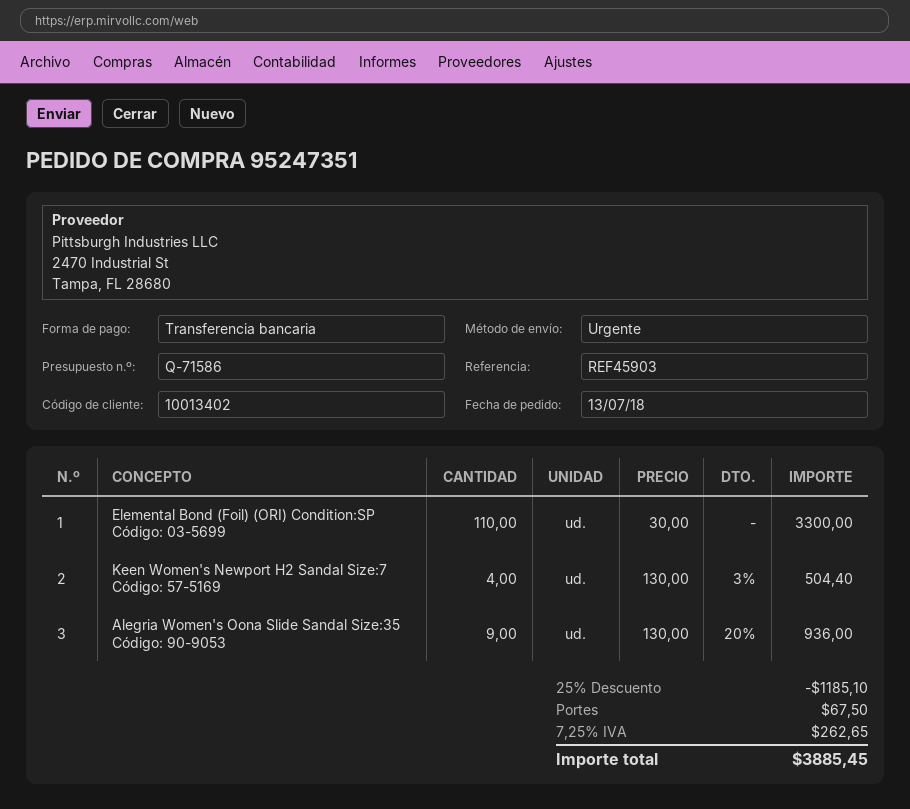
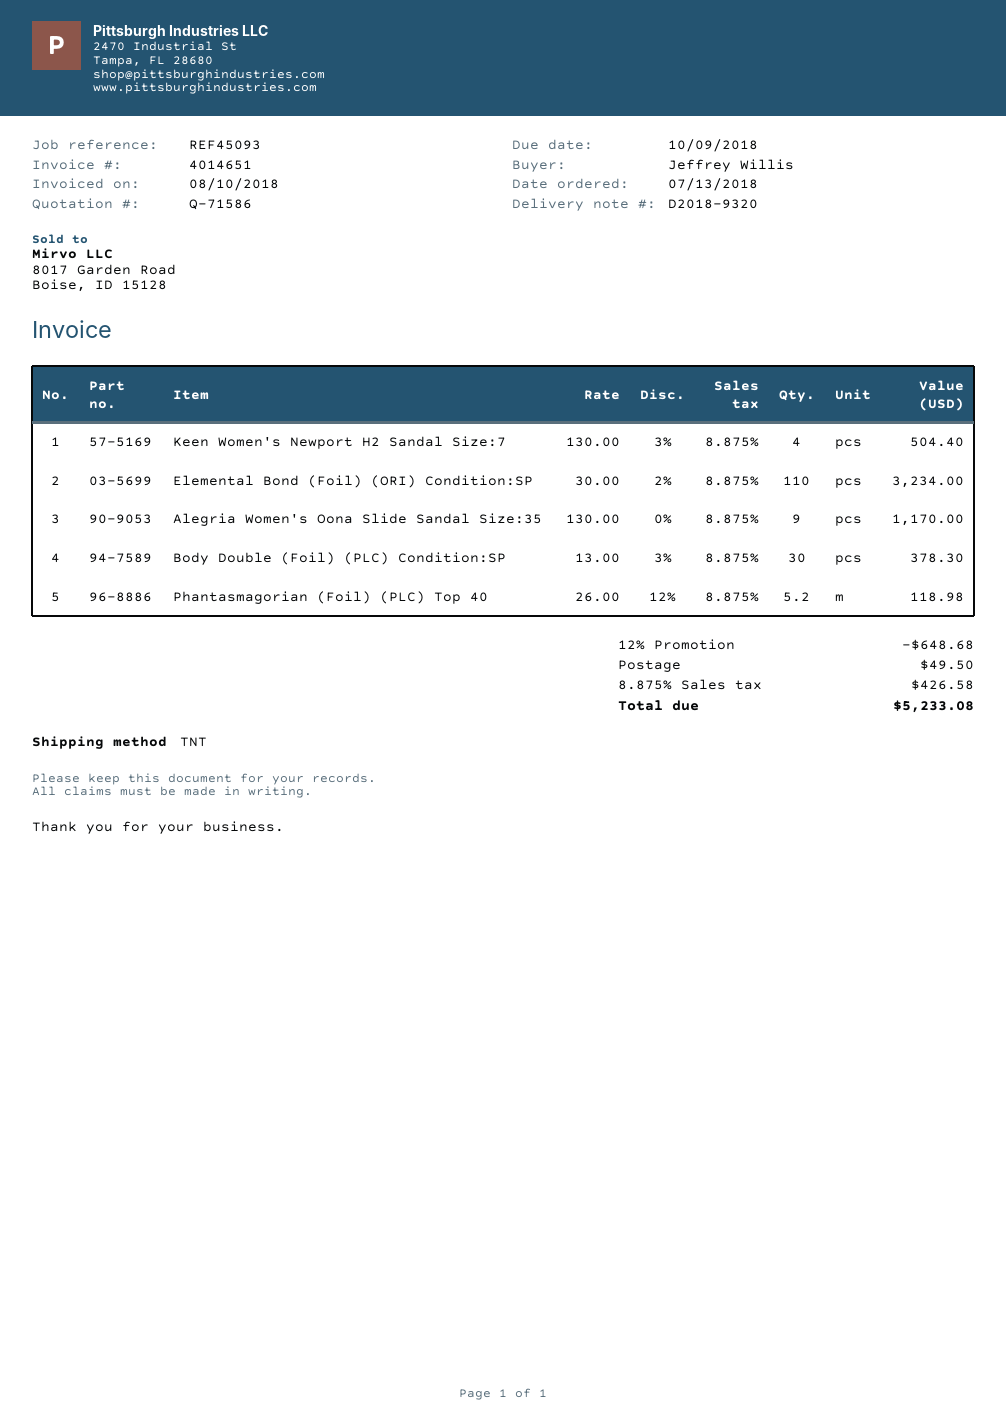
reference: REF45903 -> REF45093
shipping method: express -> TNT
Elemental Bond (Foil) (ORI) Condition:SP: 110 x 30.00 = 3300.00 -> 110 x 30.00 - 2% = 3234.00
Alegria Women's Oona Slide Sandal Size:35: 9 x 130.00 - 20% = 936.00 -> 9 x 130.00 = 1170.00
Body Double (Foil) (PLC) Condition:SP: none -> 30 x 13.00 - 3% = 378.30
Phantasmagorian (Foil) (PLC) Top 40: none -> 5.2 x 26.00 - 12% = 118.98
discount: 25% = 1185.10 -> 12% = 648.68
shipping: 67.50 -> 49.50
tax: 7.25% = 262.65 -> 8.875% = 426.58
total: 3885.45 -> 5233.08

